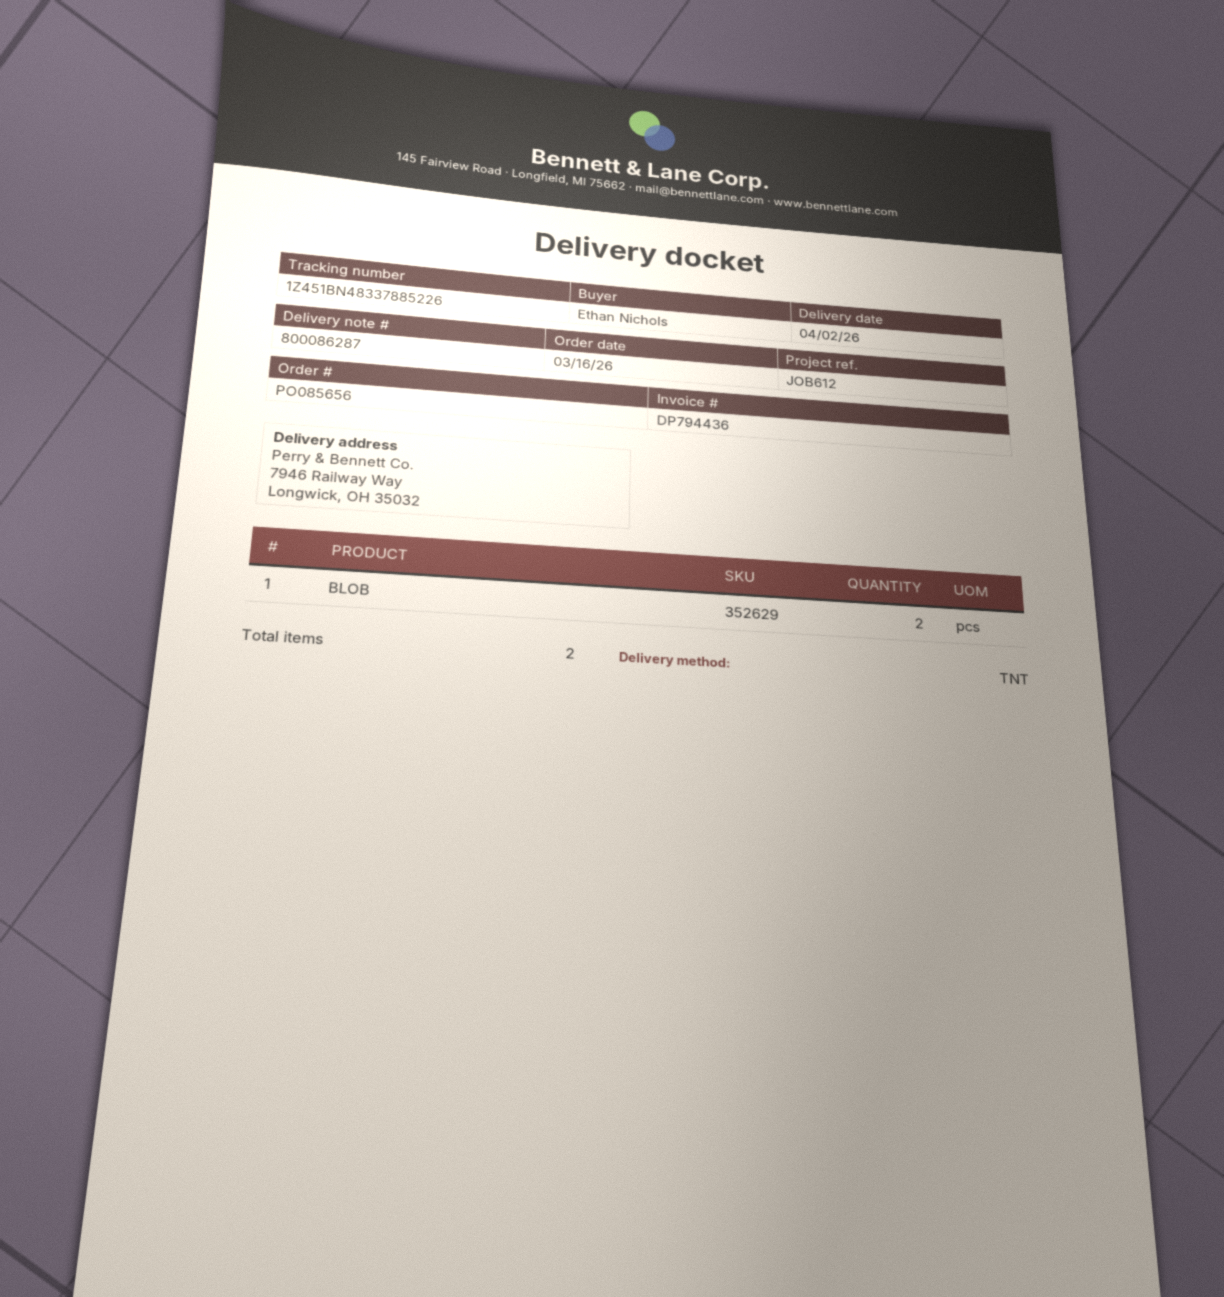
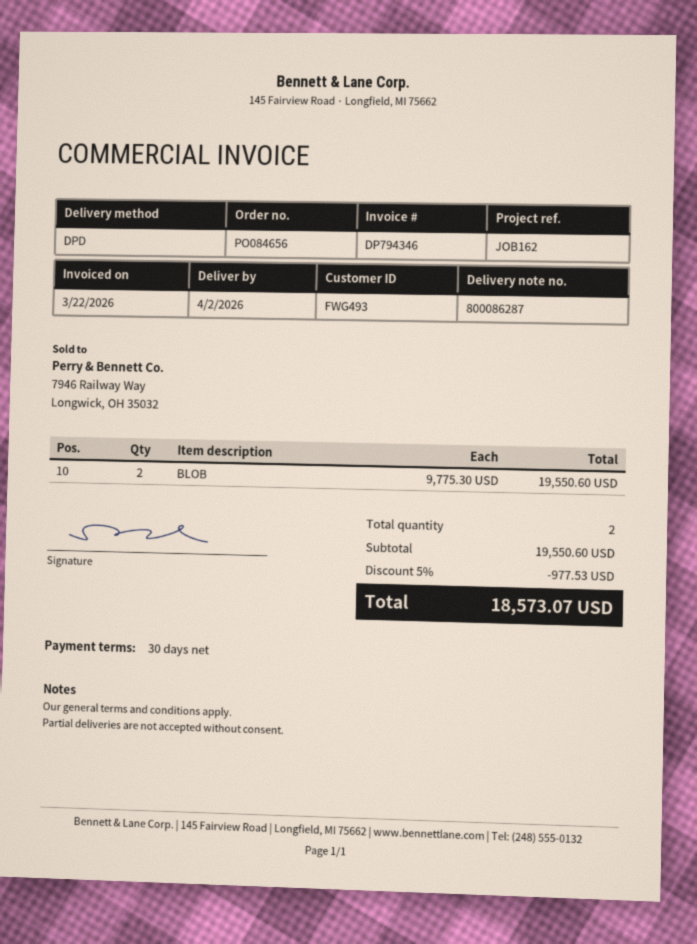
order number: PO085656 -> PO084656
invoice number: DP794436 -> DP794346
reference: JOB612 -> JOB162
shipping method: TNT -> DPD

